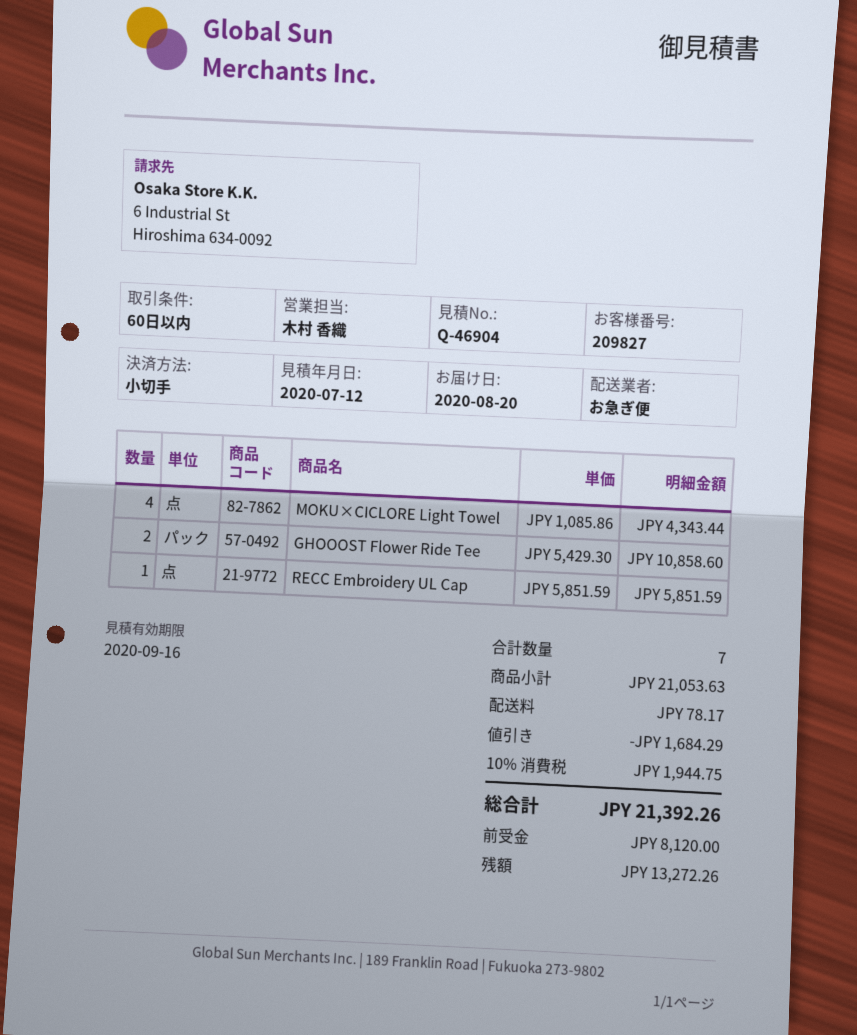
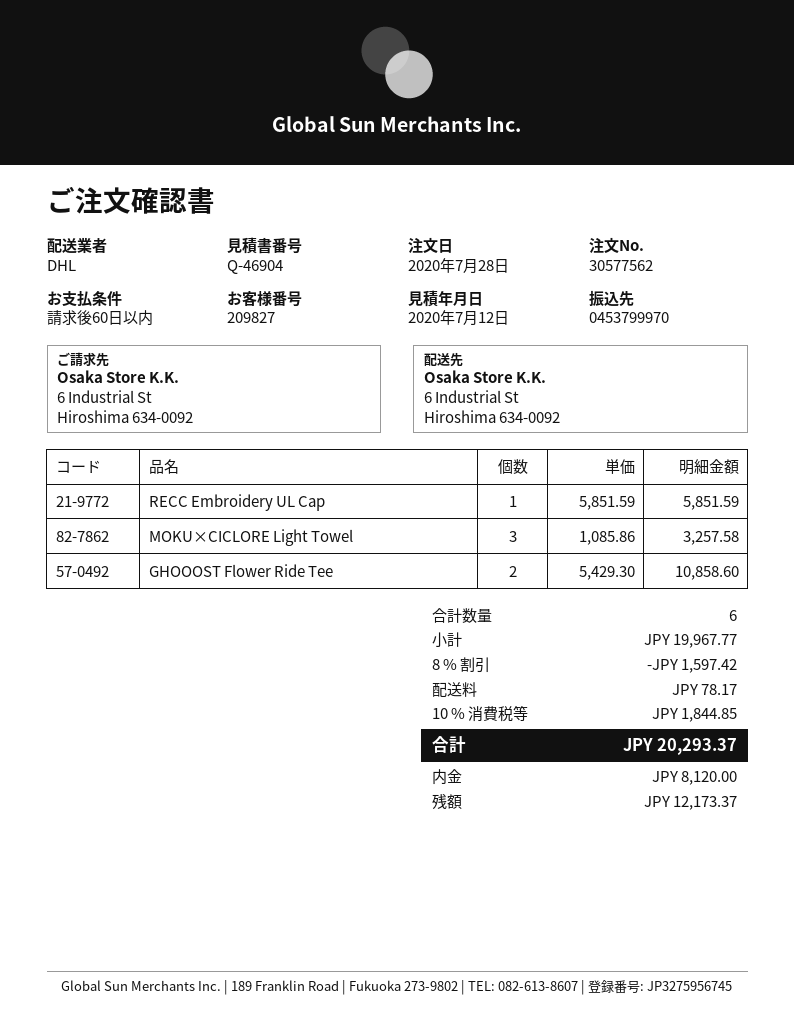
shipping method: express -> DHL
MOKU×CICLORE Light Towel: 4 x 1085.86 = 4343.44 -> 3 x 1085.86 = 3257.58
total quantity: 7 -> 6
subtotal: 21053.63 -> 19967.77
discount: 1684.29 -> 1597.42
tax: 10% = 1944.75 -> 10% = 1844.85
total: 21392.26 -> 20293.37
balance: 13272.26 -> 12173.37

